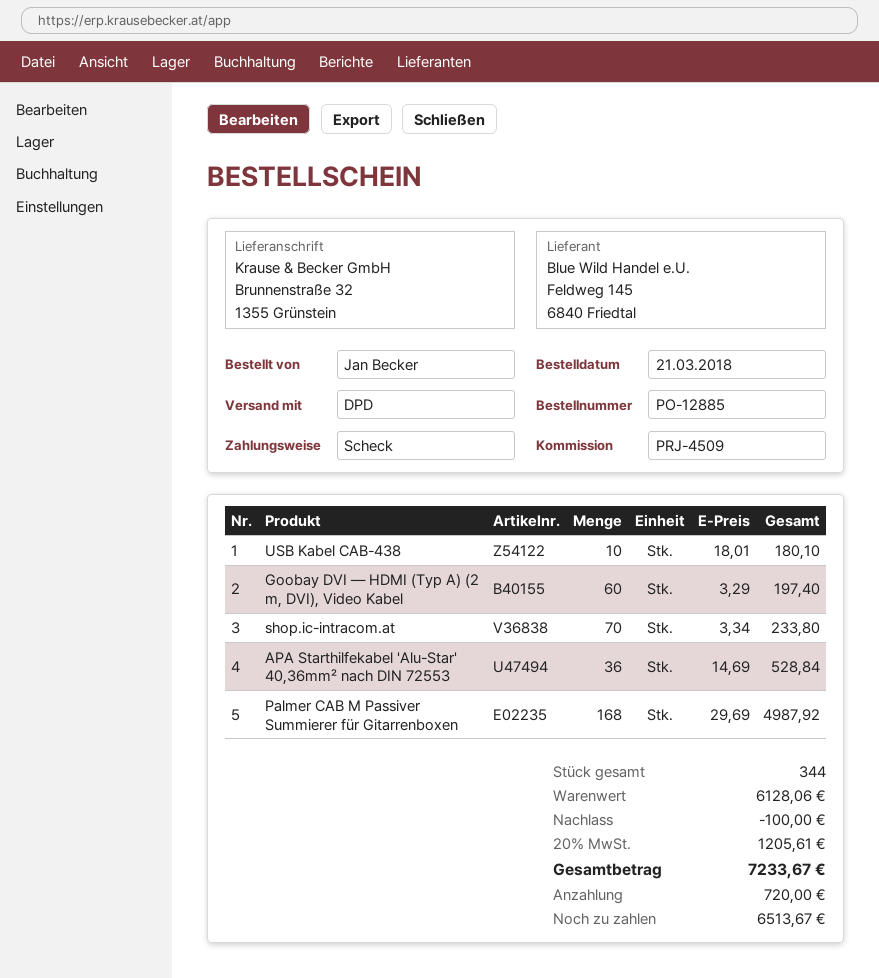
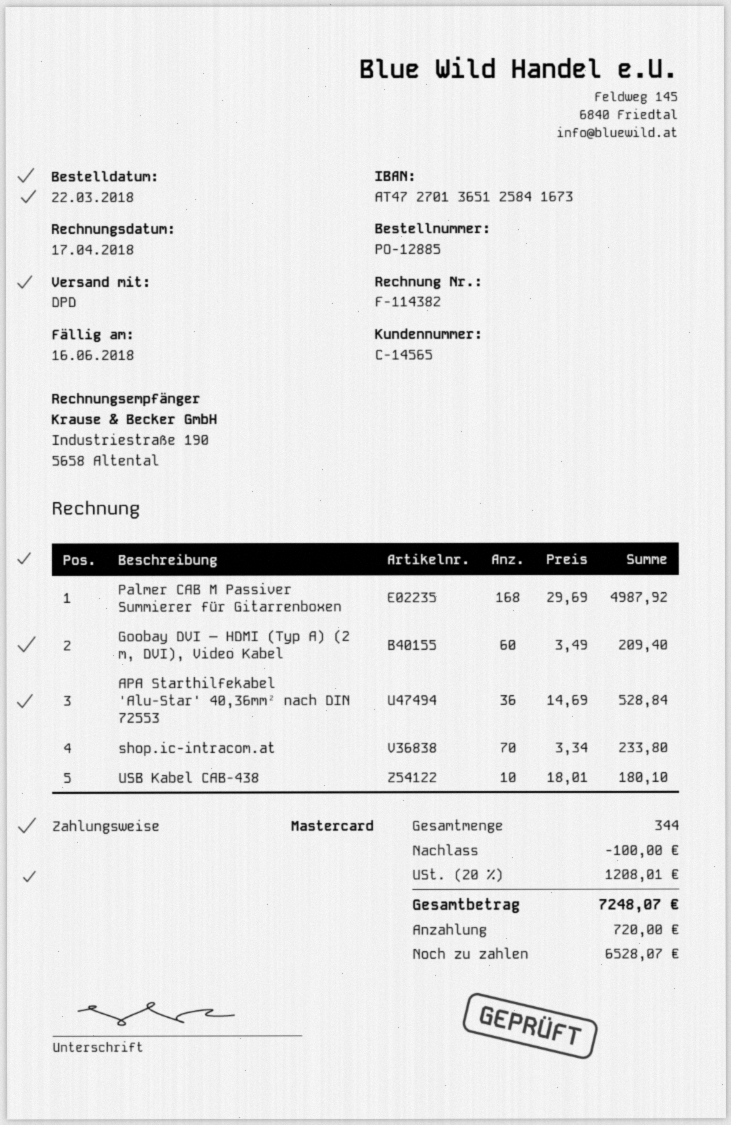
order date: 2018-03-21 -> 2018-03-22
payment method: cheque -> Mastercard
Goobay DVI — HDMI (Typ A) (2 m, DVI), Video Kabel: 60 x 3.29 = 197.40 -> 60 x 3.49 = 209.40
tax: 20% = 1205.61 -> 20% = 1208.01
total: 7233.67 -> 7248.07
balance: 6513.67 -> 6528.07

